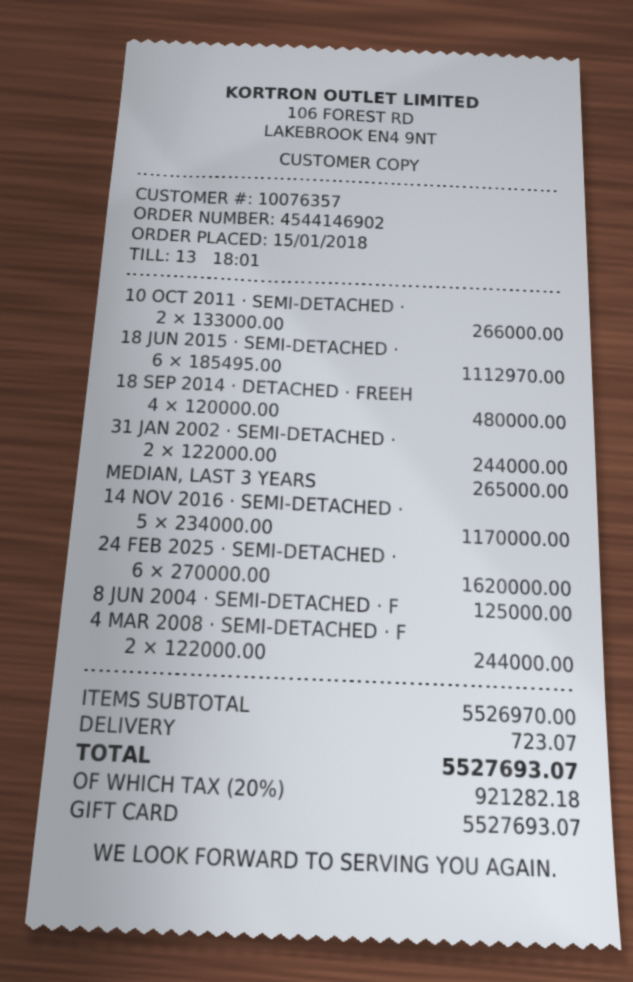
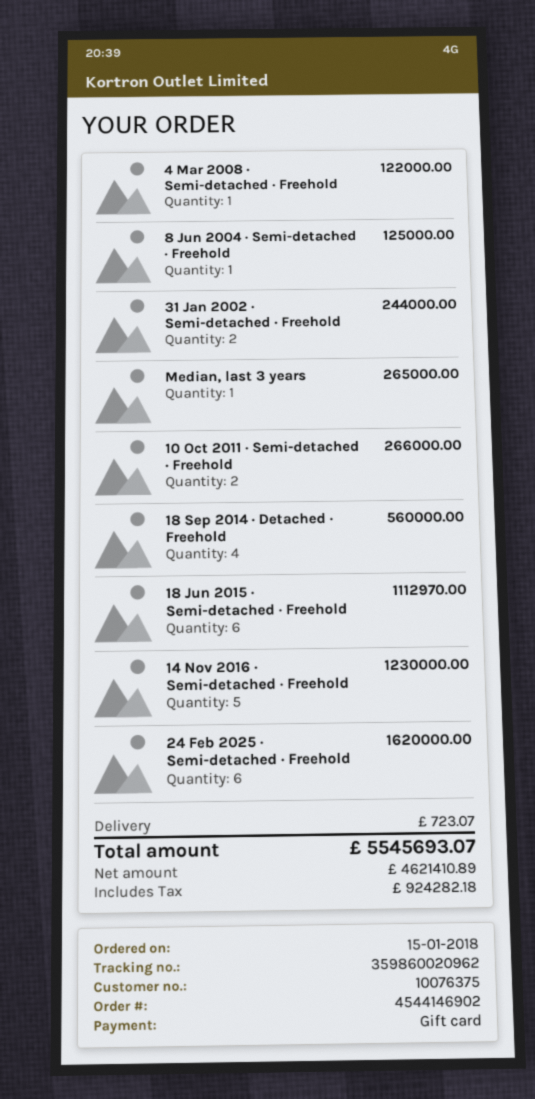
customer number: 10076357 -> 10076375
18 SEP 2014 · DETACHED · FREEH: 4 for 480000.00 -> 4 for 560000.00
14 NOV 2016 · SEMI-DETACHED ·: 5 for 1170000.00 -> 5 for 1230000.00
4 MAR 2008 · SEMI-DETACHED · F: 2 for 244000.00 -> 1 for 122000.00
tax: 921282.18 -> 924282.18
total: 5527693.07 -> 5545693.07

